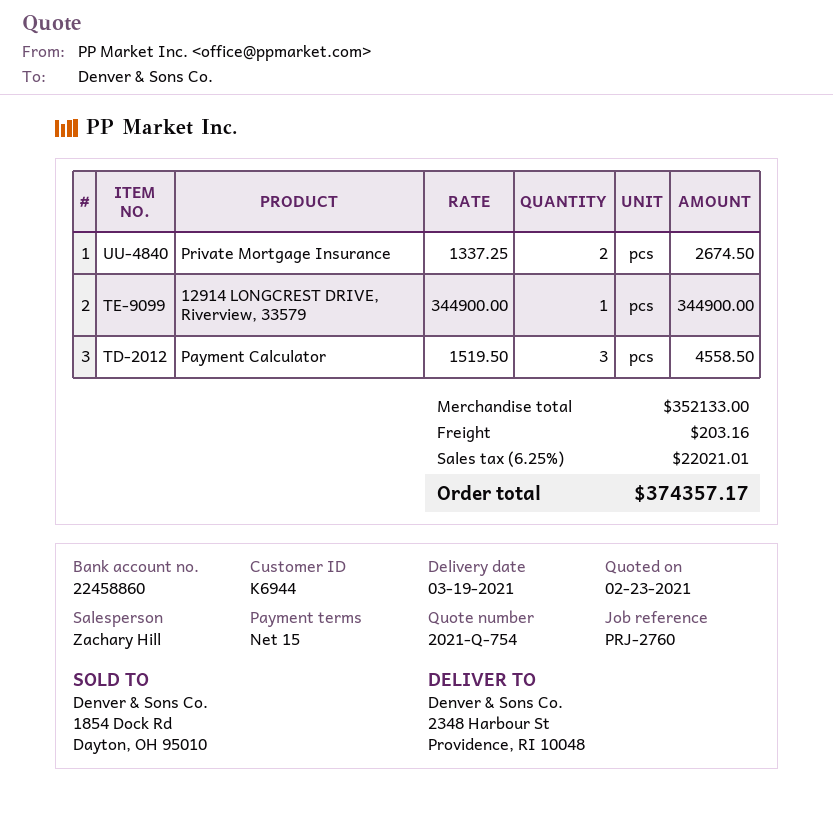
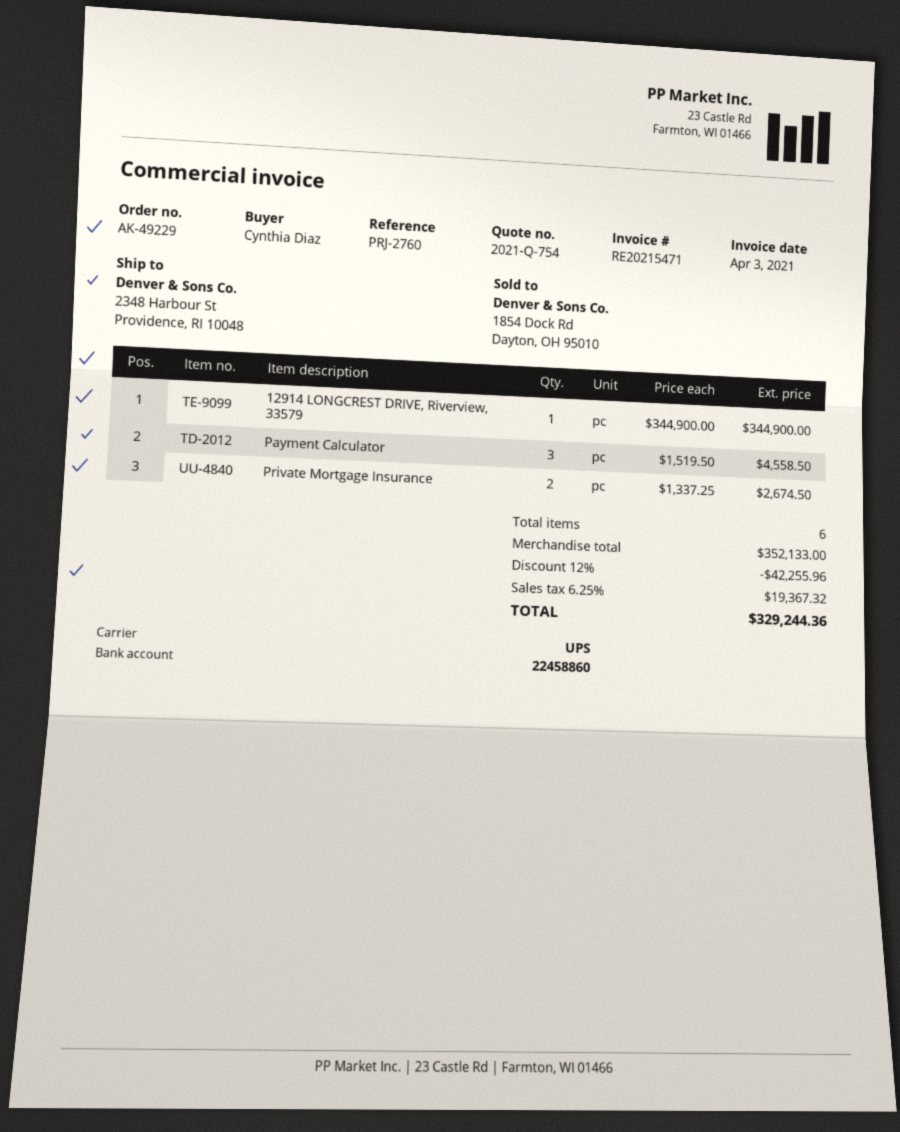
discount: none -> 12% = 42255.96
shipping: 203.16 -> none
tax: 6.25% = 22021.01 -> 6.25% = 19367.32
total: 374357.17 -> 329244.36

